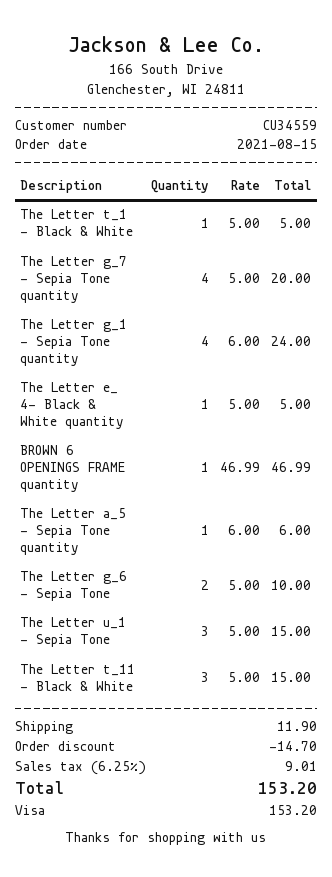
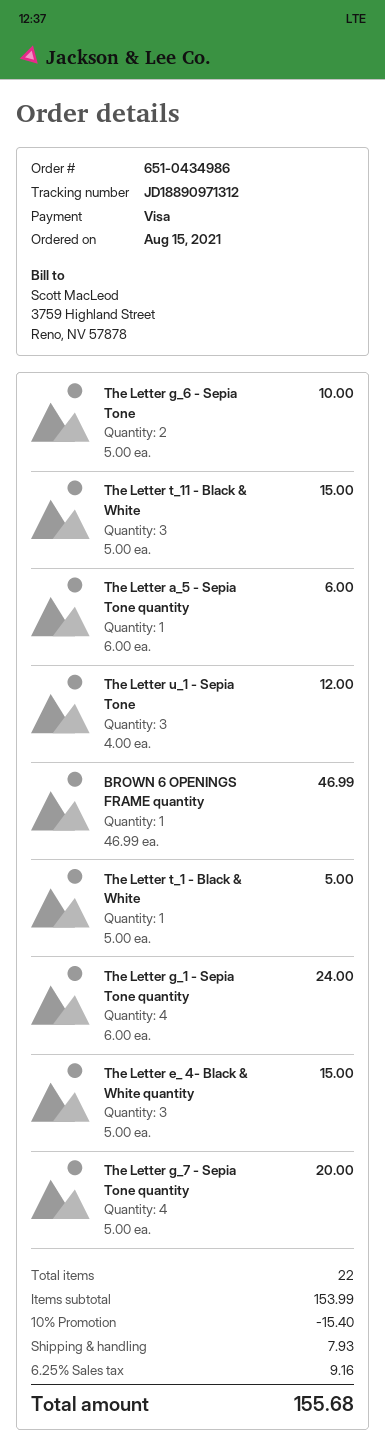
The Letter e_ 4- Black & White quantity: 1 x 5.00 = 5.00 -> 3 x 5.00 = 15.00
The Letter u_1 - Sepia Tone: 3 x 5.00 = 15.00 -> 3 x 4.00 = 12.00
discount: 14.70 -> 15.40
shipping: 11.90 -> 7.93
tax: 6.25% = 9.01 -> 6.25% = 9.16
total: 153.20 -> 155.68

